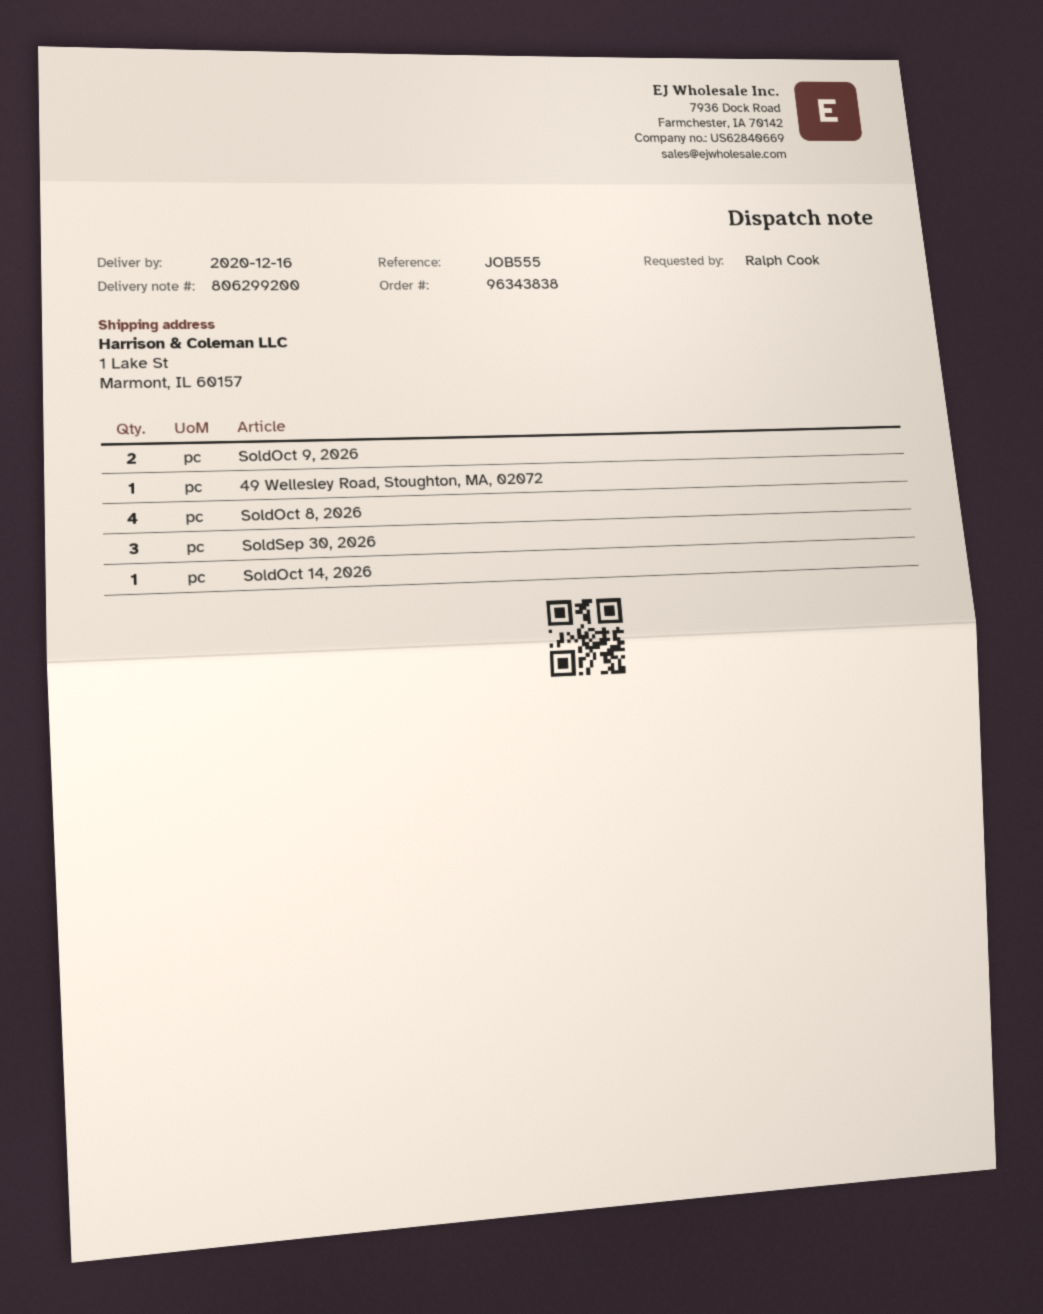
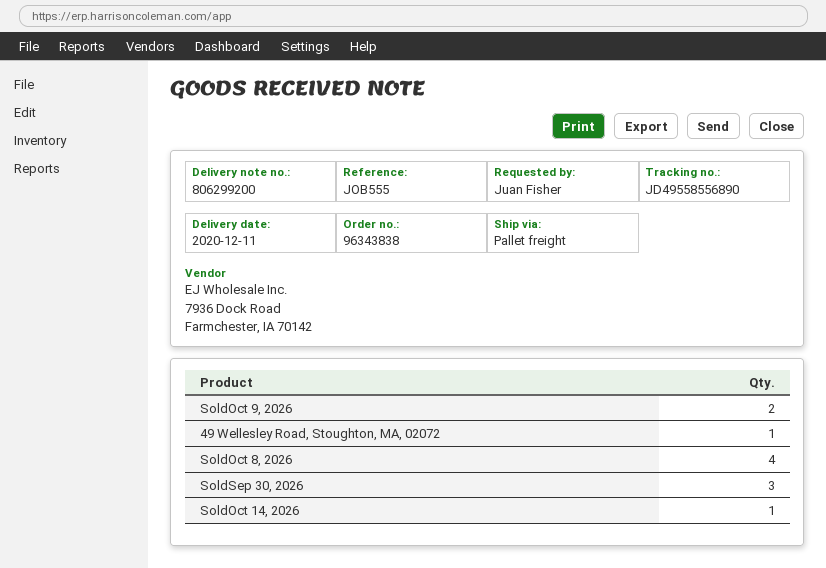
delivery date: 2020-12-16 -> 2020-12-11
ordered by: Ralph Cook -> Juan Fisher

